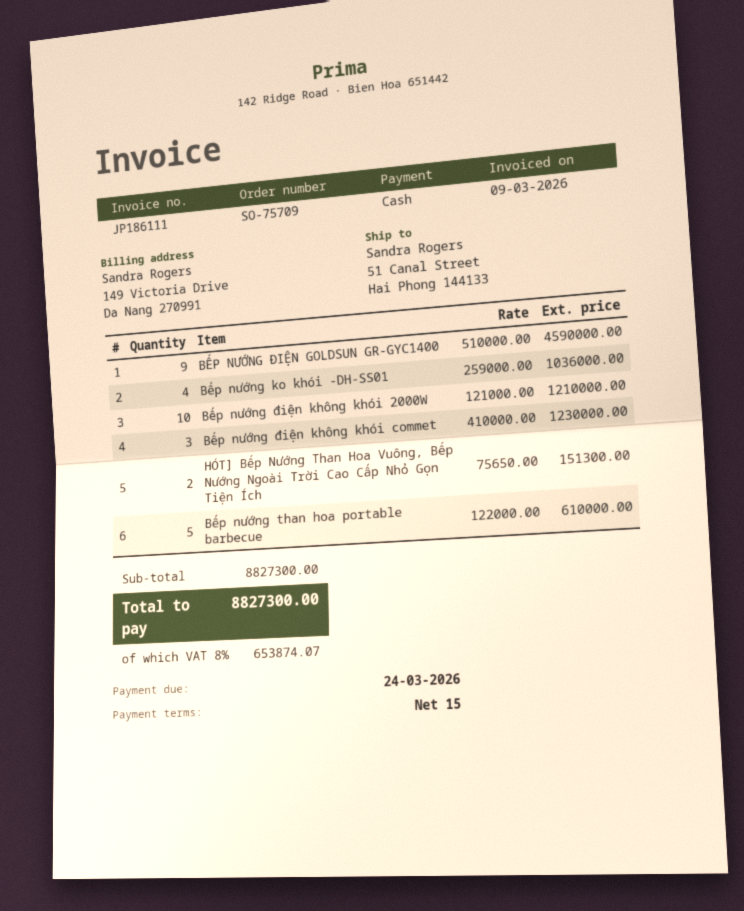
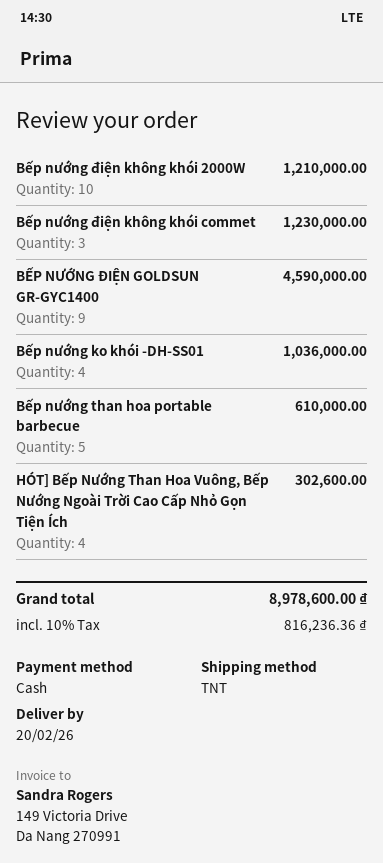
HÓT] Bếp Nướng Than Hoa Vuông, Bếp Nướng Ngoài Trời Cao Cấp Nhỏ Gọn Tiện Ích: 2 for 151300.00 -> 4 for 302600.00
tax: 8% = 653874.07 -> 10% = 816236.36
total: 8827300.00 -> 8978600.00

